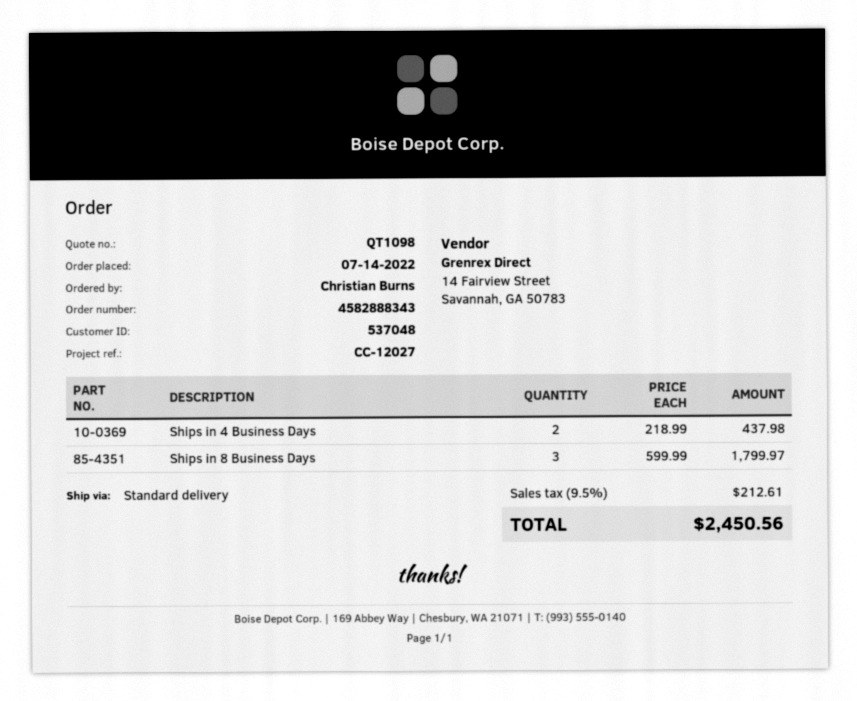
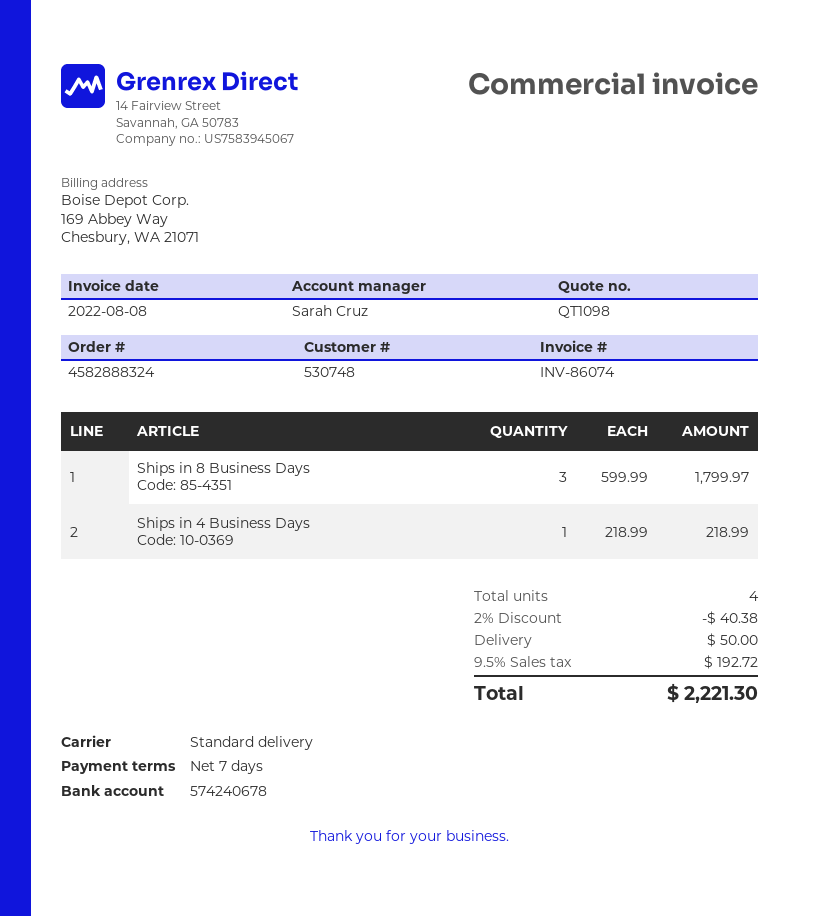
order number: 4582888343 -> 4582888324
customer number: 537048 -> 530748
Ships in 4 Business Days: 2 x 218.99 = 437.98 -> 1 x 218.99 = 218.99
discount: none -> 2% = 40.38
shipping: none -> 50.00
tax: 9.5% = 212.61 -> 9.5% = 192.72
total: 2450.56 -> 2221.30

